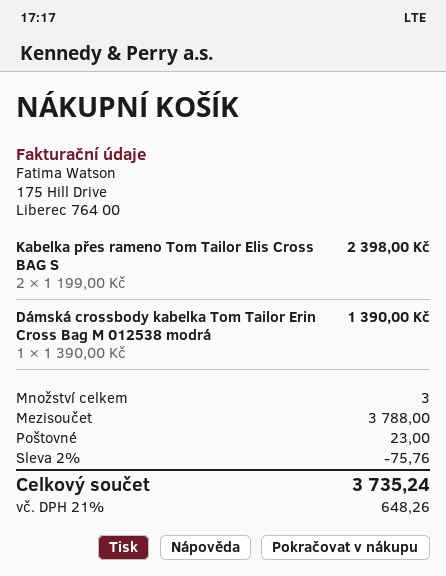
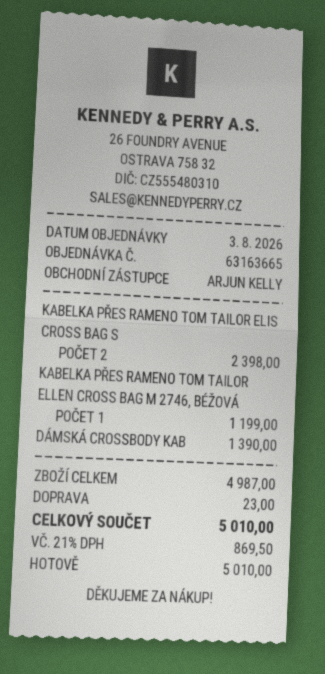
KABELKA PŘES RAMENO TOM TAILOR ELLEN CROSS BAG M 2746, BÉŽOVÁ: none -> 1 for 1199.00
subtotal: 3788.00 -> 4987.00
discount: 2% = 75.76 -> none
tax: 21% = 648.26 -> 21% = 869.50
total: 3735.24 -> 5010.00

